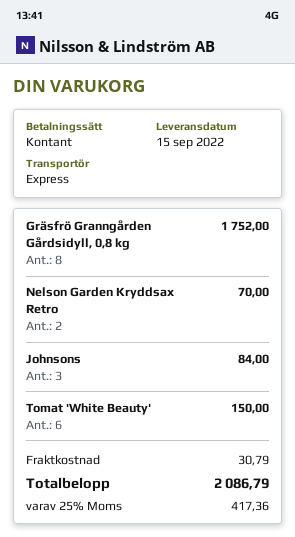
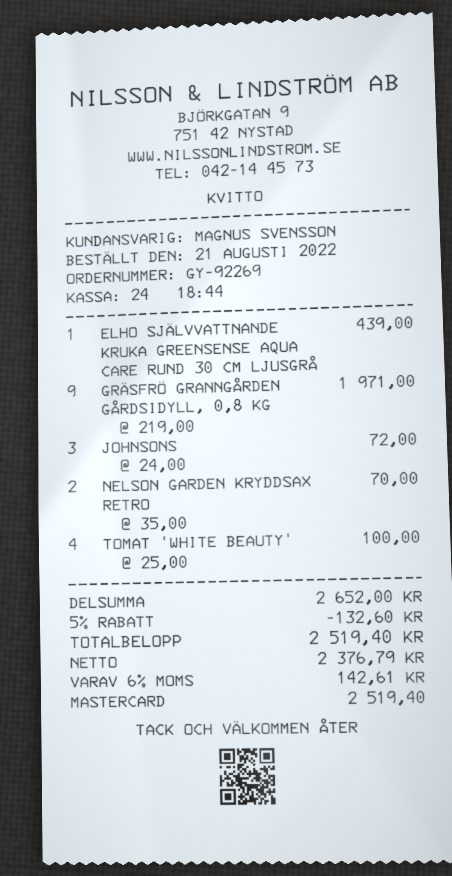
payment method: cash -> Mastercard
Gräsfrö Granngården Gårdsidyll, 0,8 kg: 8 for 1752.00 -> 9 for 1971.00
Johnsons: 3 for 84.00 -> 3 for 72.00
Tomat 'White Beauty': 6 for 150.00 -> 4 for 100.00
ELHO SJÄLVVATTNANDE KRUKA GREENSENSE AQUA CARE RUND 30 CM LJUSGRÅ: none -> 1 for 439.00
discount: none -> 5% = 132.60
shipping: 30.79 -> none
tax: 25% = 417.36 -> 6% = 142.61
total: 2086.79 -> 2519.40

